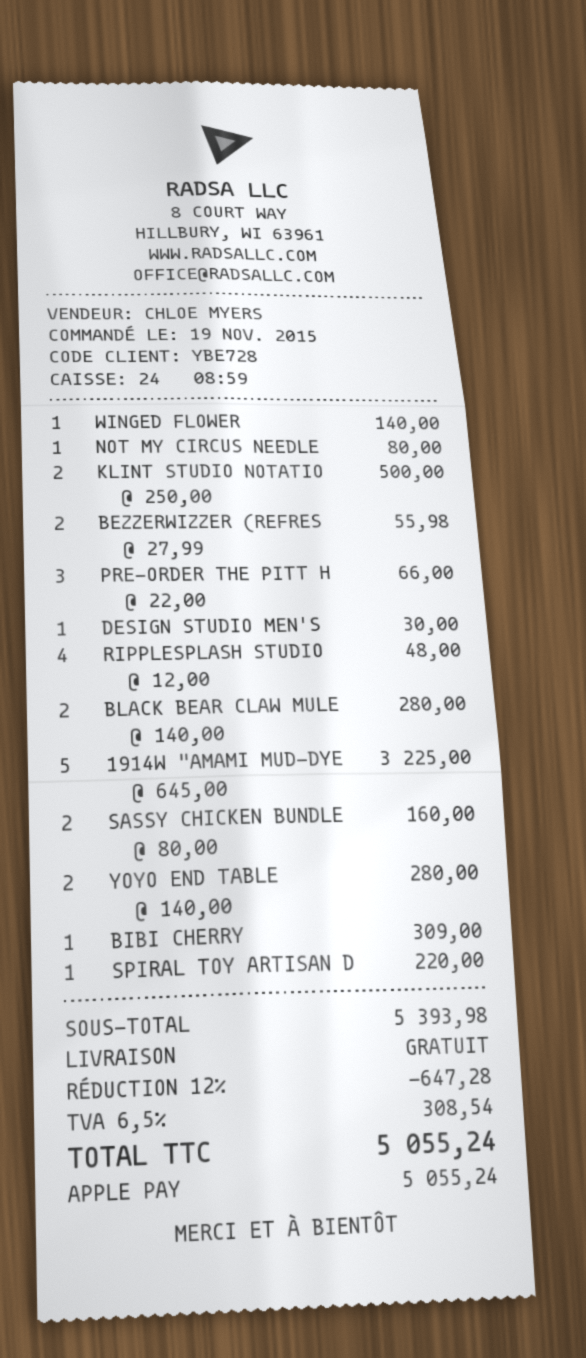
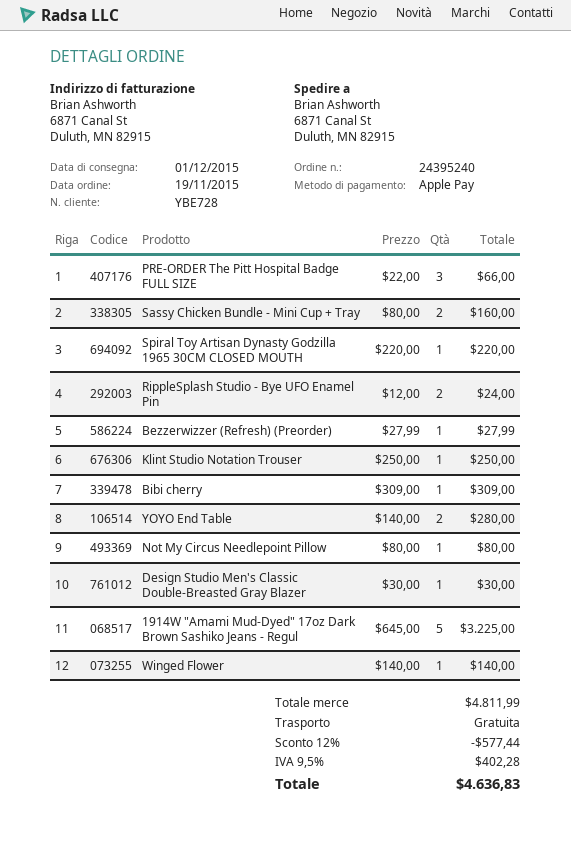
KLINT STUDIO NOTATIO: 2 x 250.00 = 500.00 -> 1 x 250.00 = 250.00
BEZZERWIZZER (REFRES: 2 x 27.99 = 55.98 -> 1 x 27.99 = 27.99
RIPPLESPLASH STUDIO: 4 x 12.00 = 48.00 -> 2 x 12.00 = 24.00
BLACK BEAR CLAW MULE: 2 x 140.00 = 280.00 -> none
subtotal: 5393.98 -> 4811.99
discount: 12% = 647.28 -> 12% = 577.44
tax: 6.5% = 308.54 -> 9.5% = 402.28
total: 5055.24 -> 4636.83

